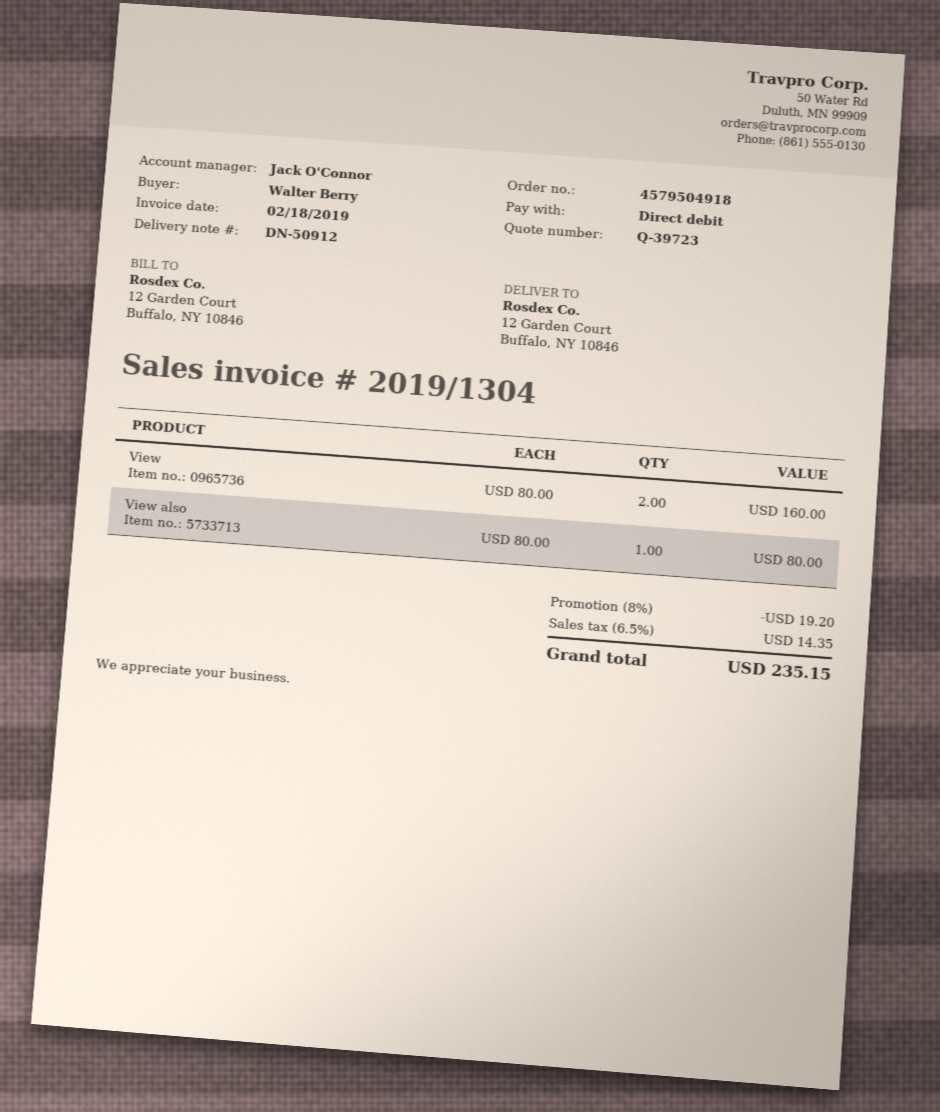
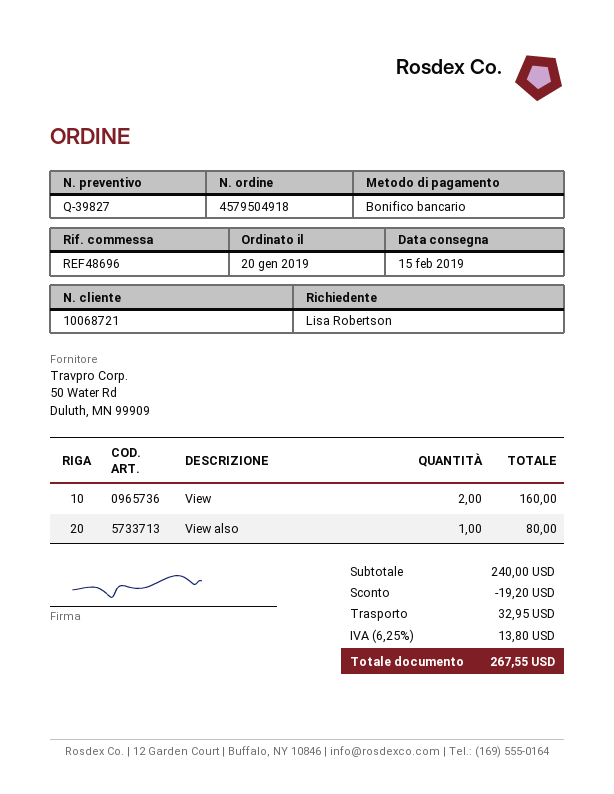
quote number: Q-39723 -> Q-39827
ordered by: Walter Berry -> Lisa Robertson
payment method: direct debit -> bank transfer
shipping: none -> 32.95
tax: 6.5% = 14.35 -> 6.25% = 13.80
total: 235.15 -> 267.55

